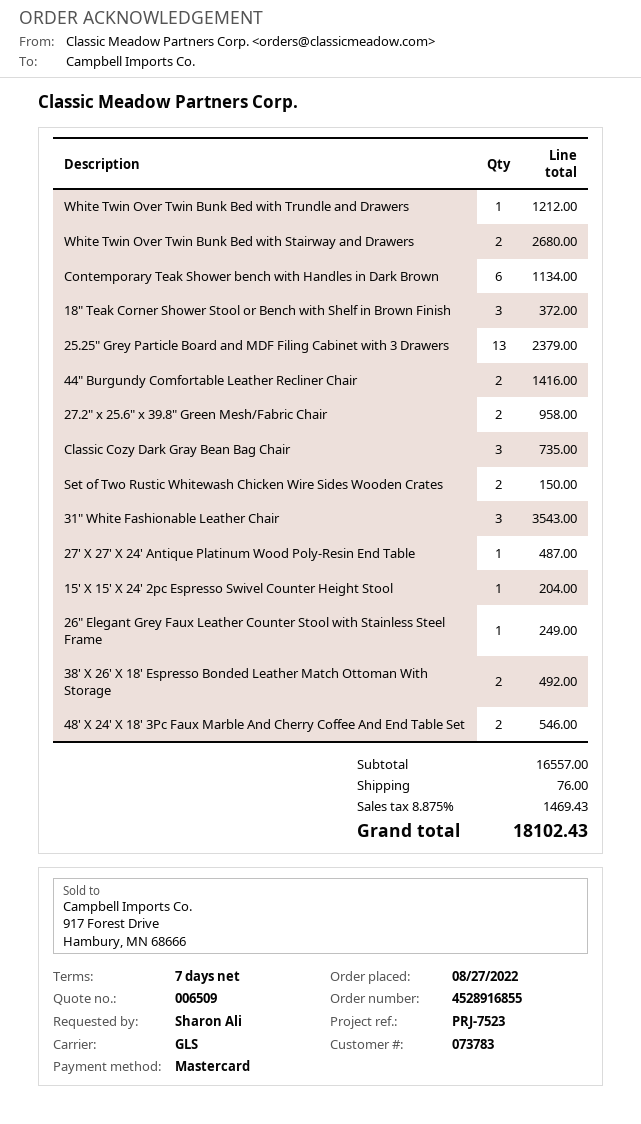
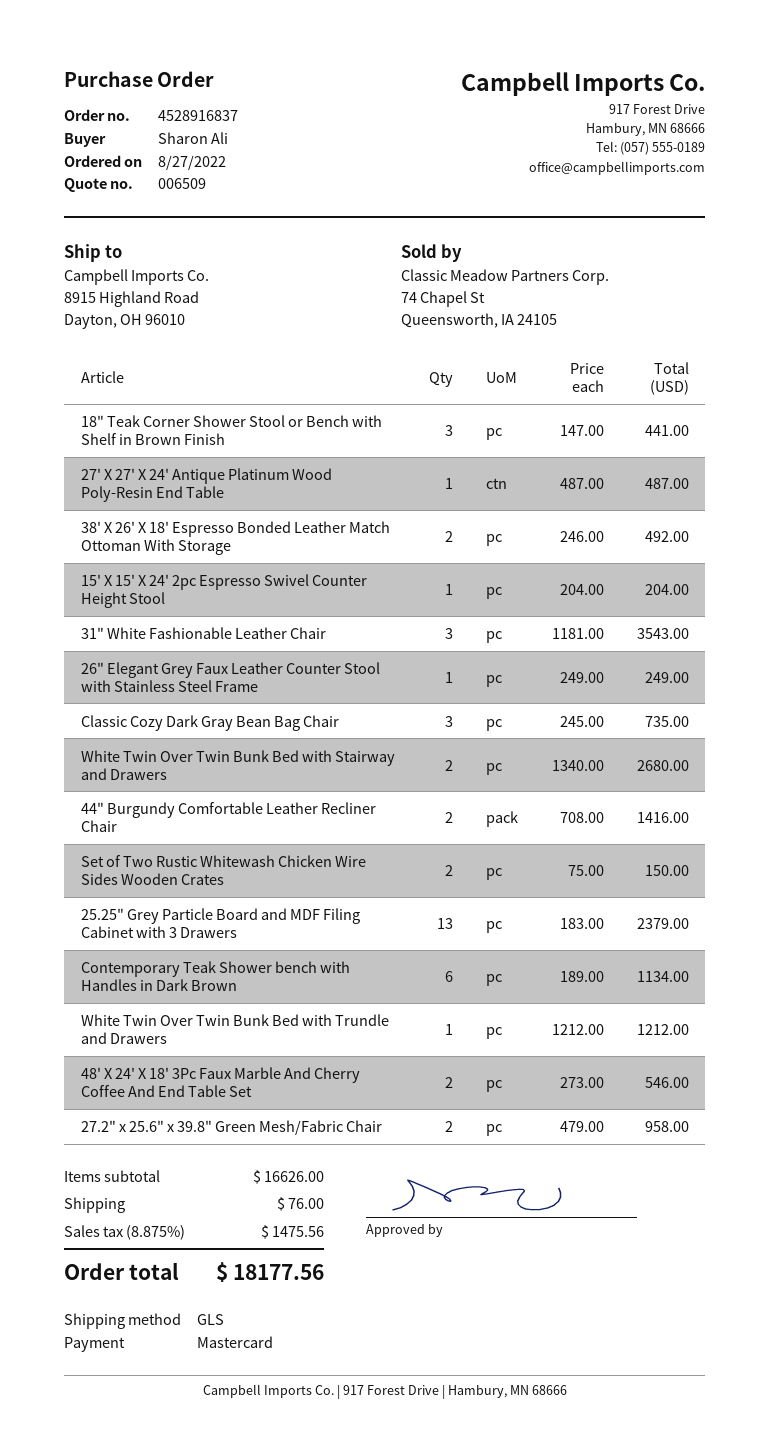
order number: 4528916855 -> 4528916837
18" Teak Corner Shower Stool or Bench with Shelf in Brown Finish: 3 for 372.00 -> 3 for 441.00
subtotal: 16557.00 -> 16626.00
tax: 8.875% = 1469.43 -> 8.875% = 1475.56
total: 18102.43 -> 18177.56

